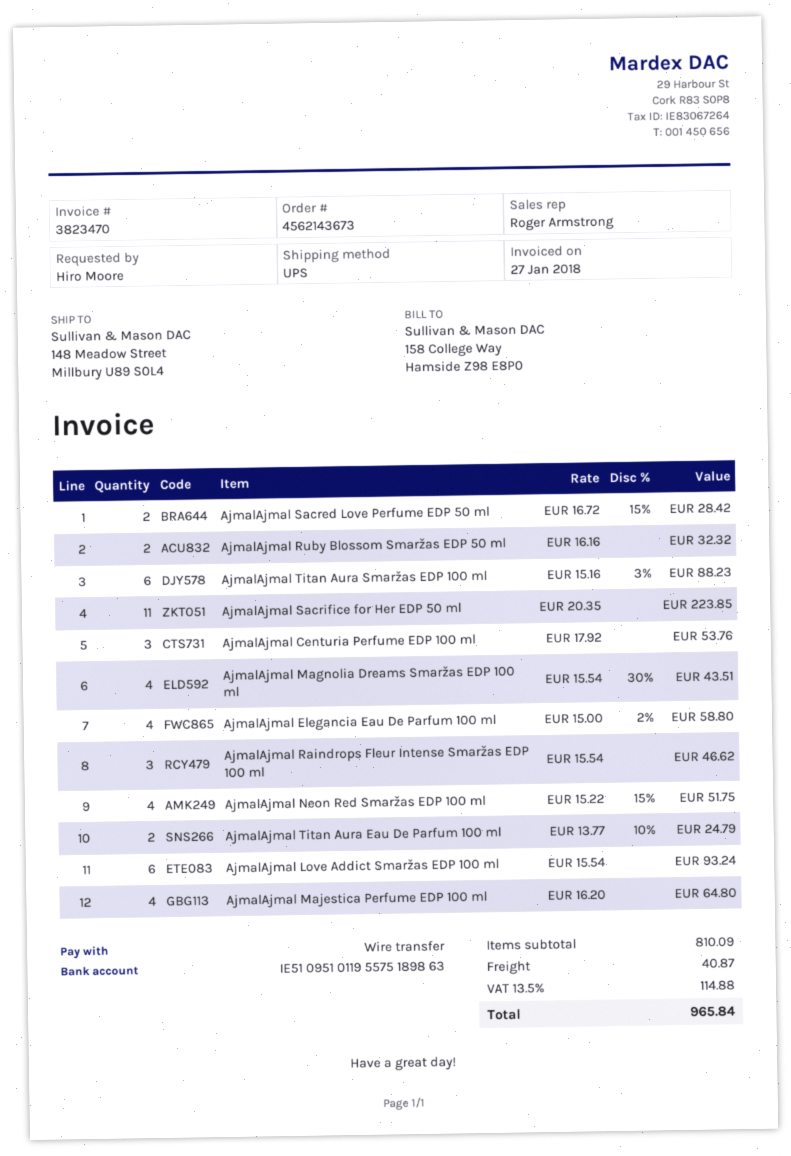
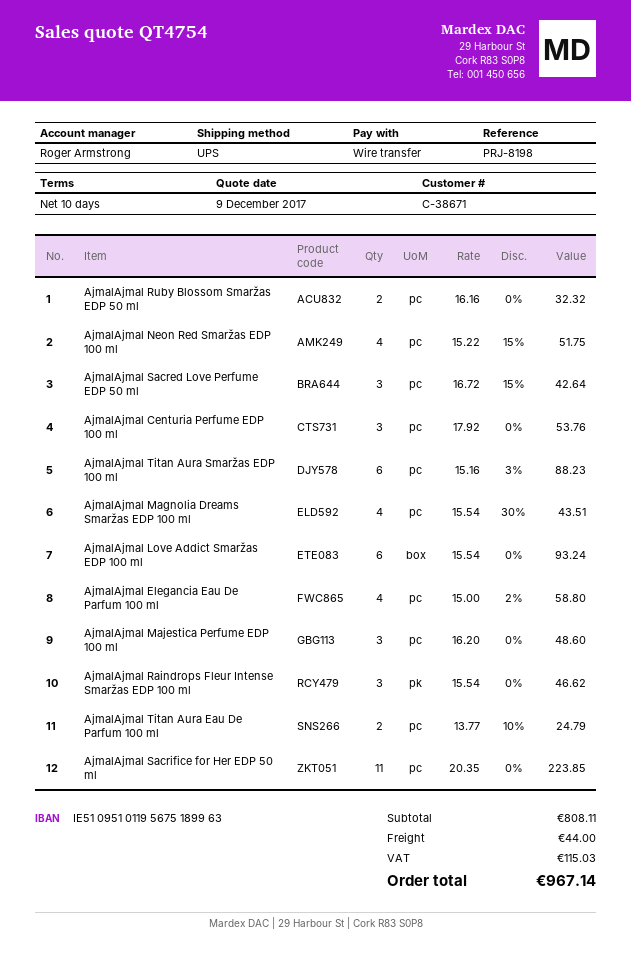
bank account: IE51095101195575189863 -> IE51095101195675189963
AjmalAjmal Sacred Love Perfume EDP 50 ml: 2 x 16.72 - 15% = 28.42 -> 3 x 16.72 - 15% = 42.64
AjmalAjmal Majestica Perfume EDP 100 ml: 4 x 16.20 = 64.80 -> 3 x 16.20 = 48.60
subtotal: 810.09 -> 808.11
shipping: 40.87 -> 44.00
tax: 114.88 -> 115.03
total: 965.84 -> 967.14

